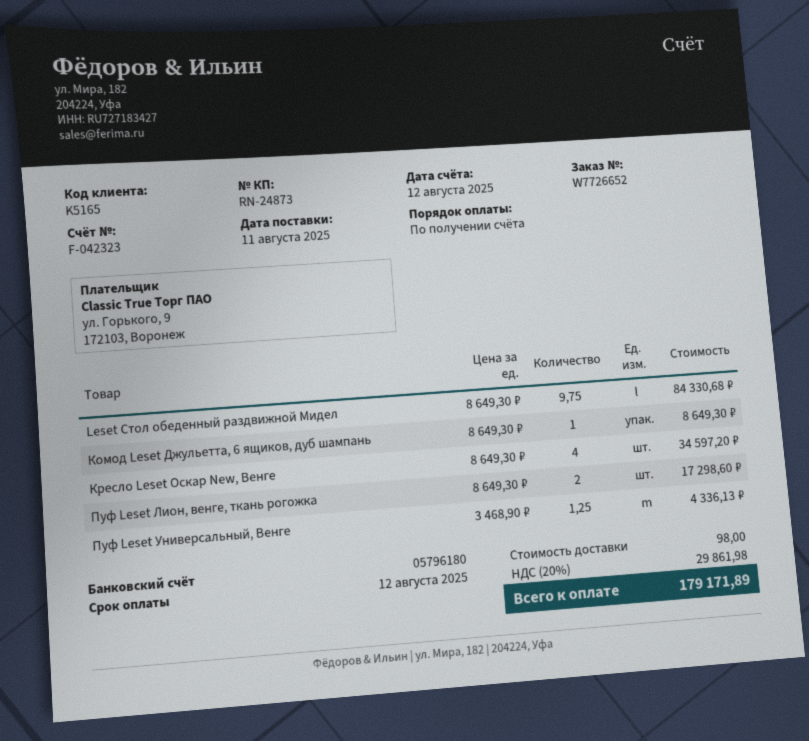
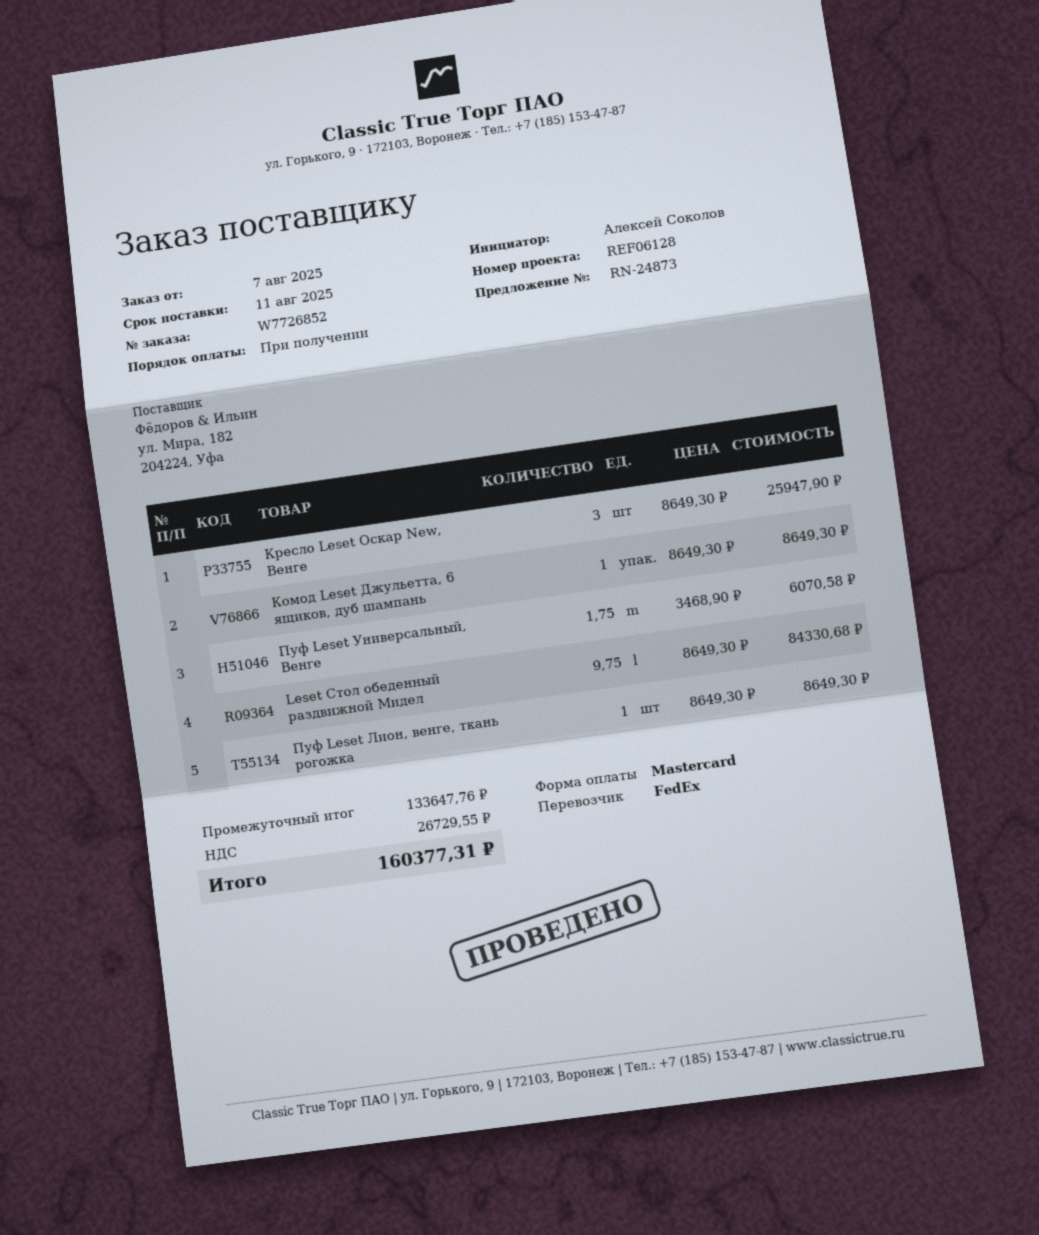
order number: W7726652 -> W7726852
Кресло Leset Оскар New, Венге: 4 x 8649.30 = 34597.20 -> 3 x 8649.30 = 25947.90
Пуф Leset Лион, венге, ткань рогожка: 2 x 8649.30 = 17298.60 -> 1 x 8649.30 = 8649.30
Пуф Leset Универсальный, Венге: 1.25 x 3468.90 = 4336.13 -> 1.75 x 3468.90 = 6070.58
shipping: 98.00 -> none
tax: 29861.98 -> 26729.55
total: 179171.89 -> 160377.31

